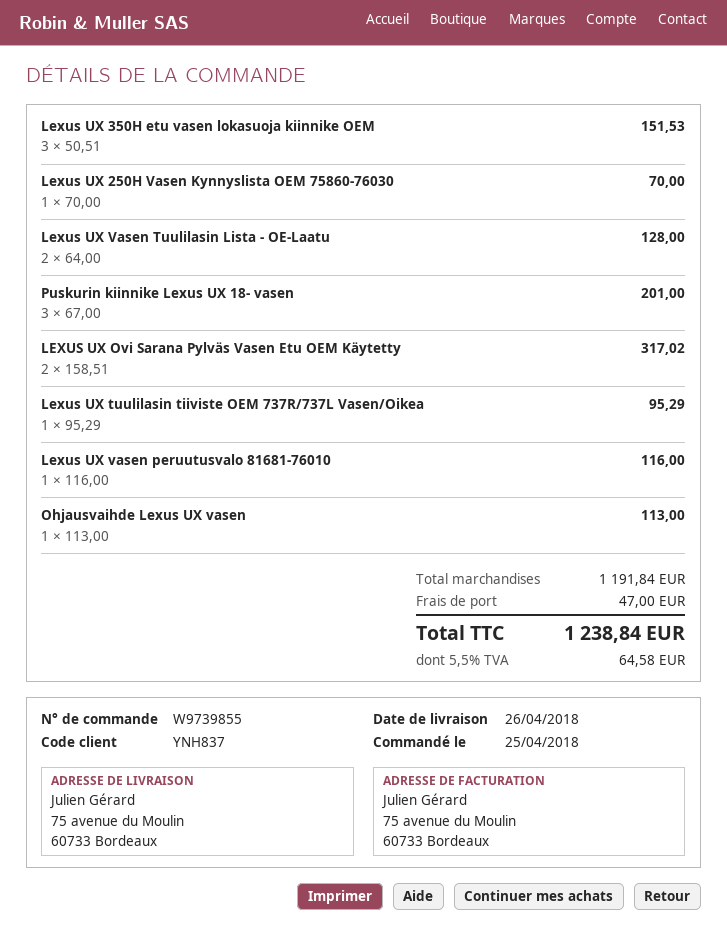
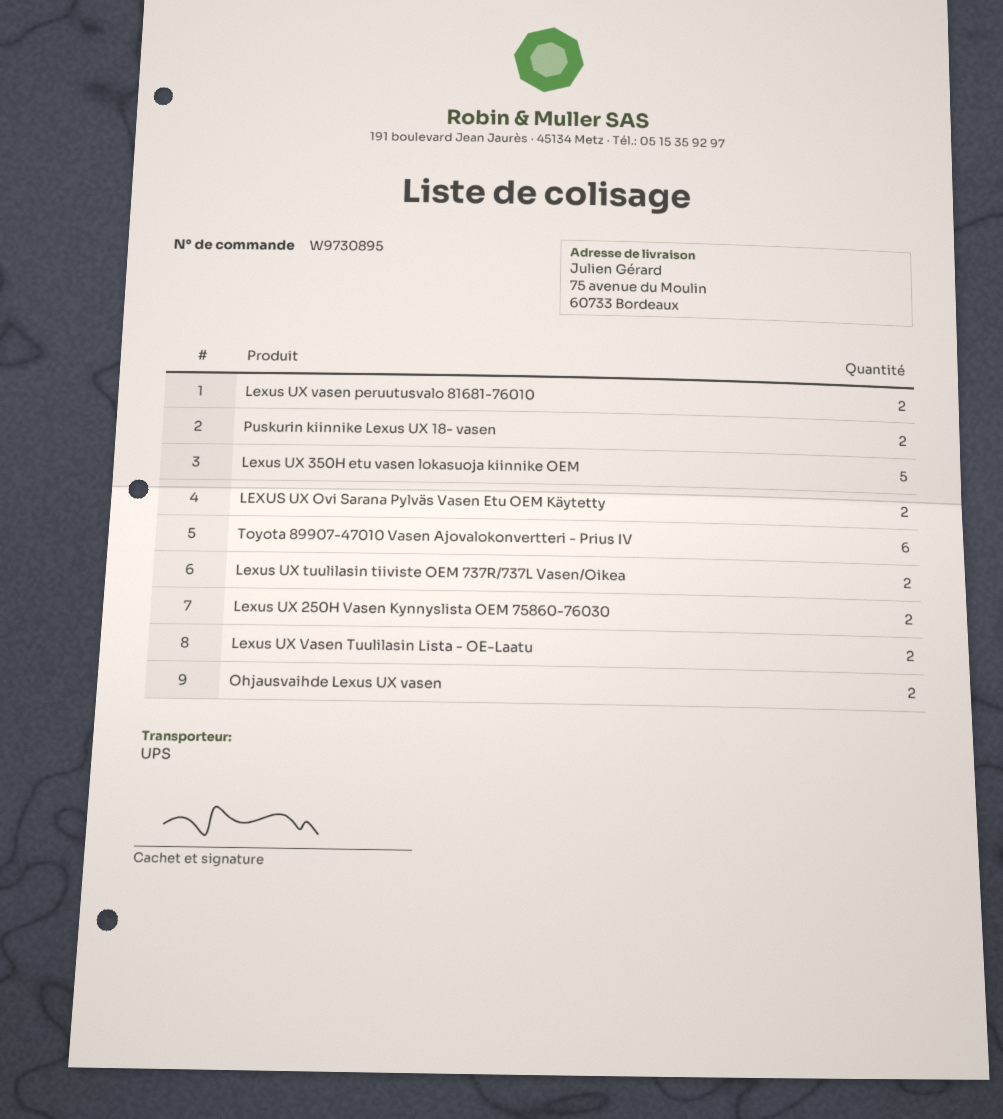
order number: W9739855 -> W9730895
Lexus UX 350H etu vasen lokasuoja kiinnike OEM: 3 -> 5
Lexus UX 250H Vasen Kynnyslista OEM 75860-76030: 1 -> 2
Puskurin kiinnike Lexus UX 18- vasen: 3 -> 2
Lexus UX tuulilasin tiiviste OEM 737R/737L Vasen/Oikea: 1 -> 2
Lexus UX vasen peruutusvalo 81681-76010: 1 -> 2
Ohjausvaihde Lexus UX vasen: 1 -> 2
Toyota 89907-47010 Vasen Ajovalokonvertteri - Prius IV: none -> 6

